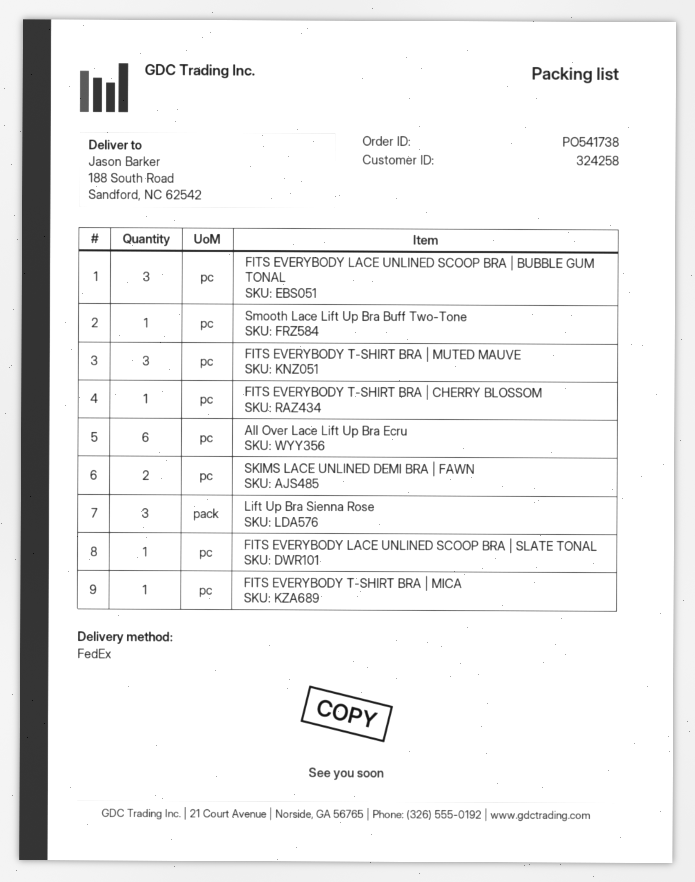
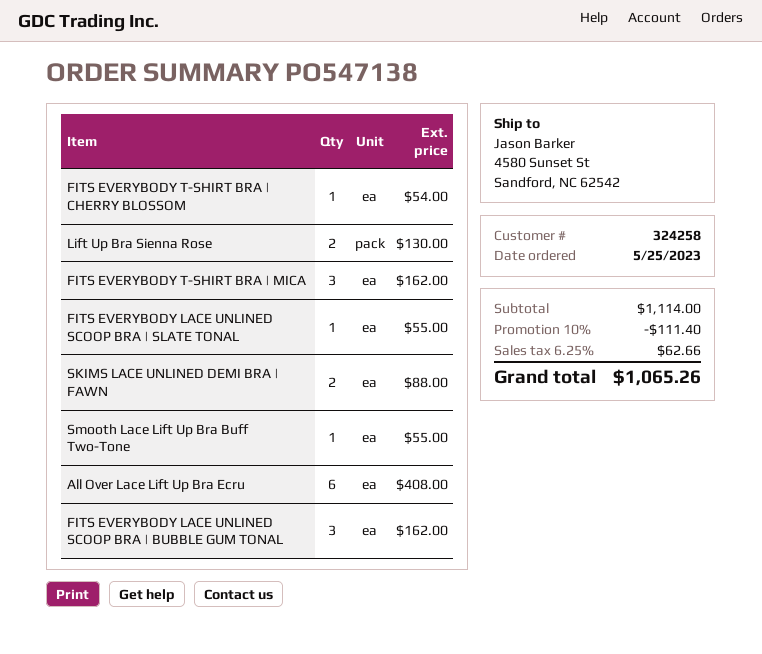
order number: PO541738 -> PO547138
ship to: 188 South Road, Sandford, NC 62542 -> 4580 Sunset St, Sandford, NC 62542
FITS EVERYBODY T-SHIRT BRA | MUTED MAUVE: 3 -> none
Lift Up Bra Sienna Rose: 3 -> 2
FITS EVERYBODY T-SHIRT BRA | MICA: 1 -> 3

